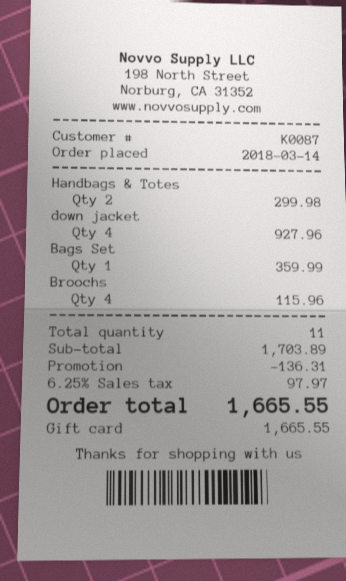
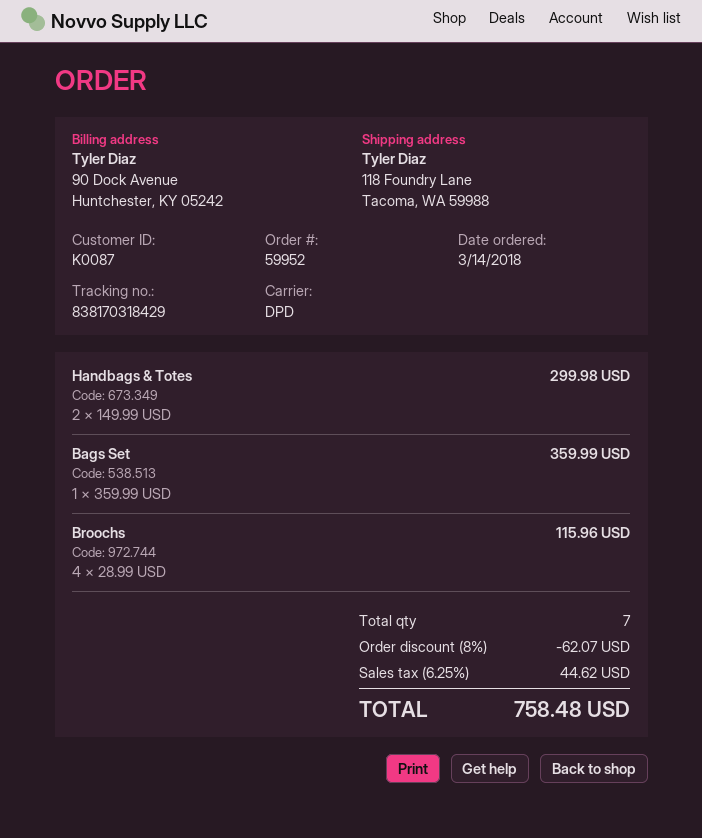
down jacket: 4 for 927.96 -> none
total quantity: 11 -> 7
discount: 136.31 -> 62.07
tax: 6.25% = 97.97 -> 6.25% = 44.62
total: 1665.55 -> 758.48

